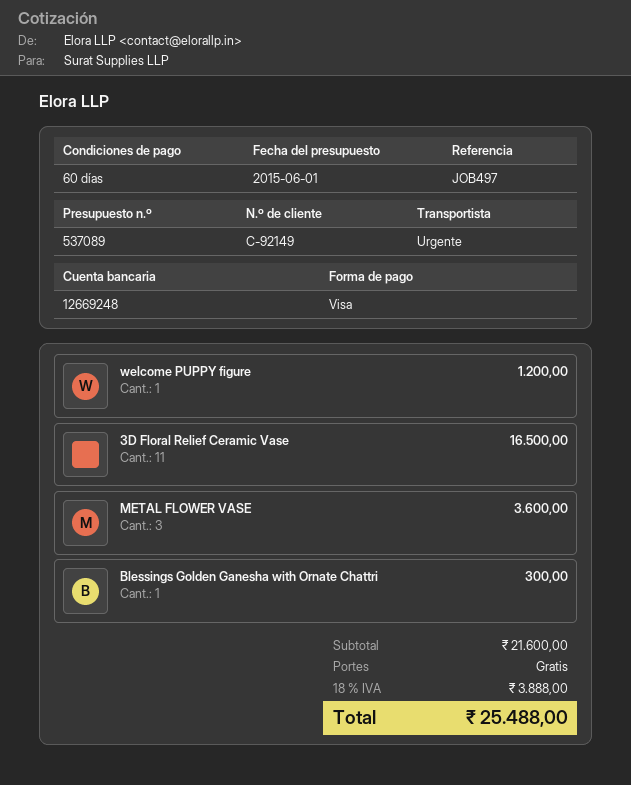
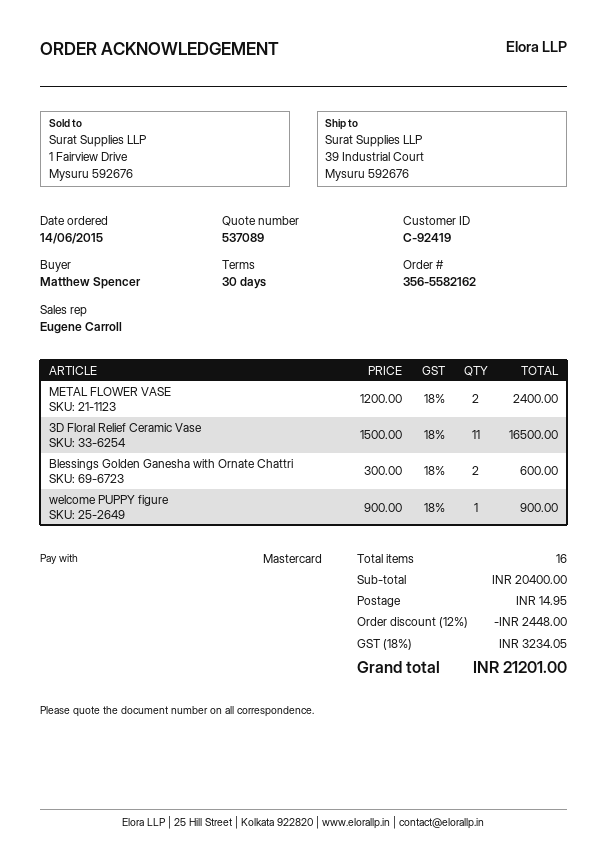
payment terms: 60 days -> 30 days
customer number: C-92149 -> C-92419
payment method: Visa -> Mastercard
welcome PUPPY figure: 1 for 1200.00 -> 1 for 900.00
METAL FLOWER VASE: 3 for 3600.00 -> 2 for 2400.00
Blessings Golden Ganesha with Ornate Chattri: 1 for 300.00 -> 2 for 600.00
subtotal: 21600.00 -> 20400.00
discount: none -> 12% = 2448.00
shipping: 0.00 -> 14.95
tax: 18% = 3888.00 -> 18% = 3234.05
total: 25488.00 -> 21201.00

